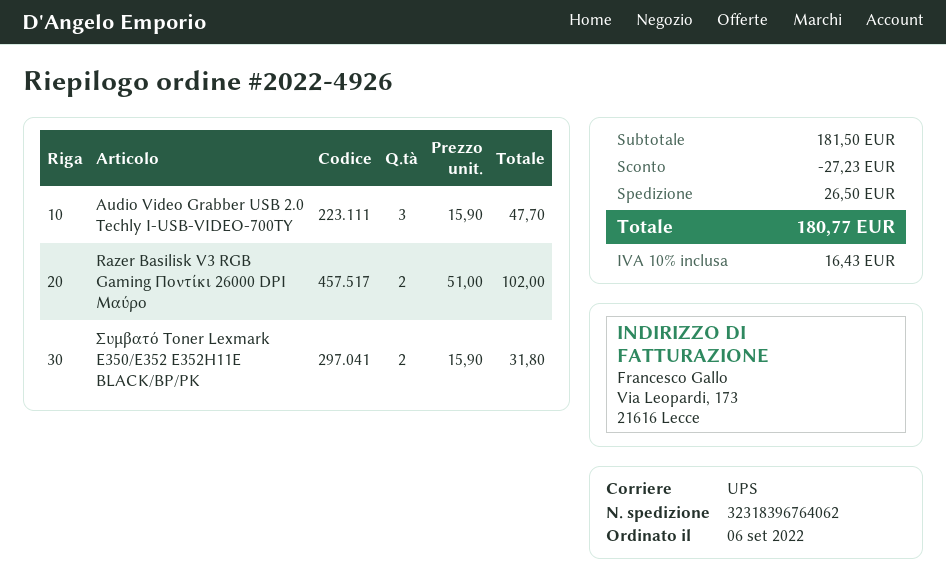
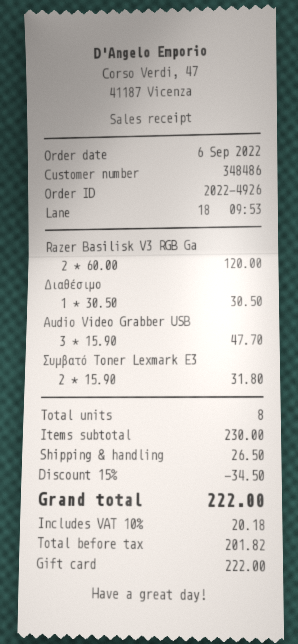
Razer Basilisk V3 RGB Gaming Ποντίκι 26000 DPI Μαύρο: 2 x 51.00 = 102.00 -> 2 x 60.00 = 120.00
Διαθέσιμο: none -> 1 x 30.50 = 30.50
subtotal: 181.50 -> 230.00
discount: 27.23 -> 34.50
tax: 10% = 16.43 -> 10% = 20.18
total: 180.77 -> 222.00

